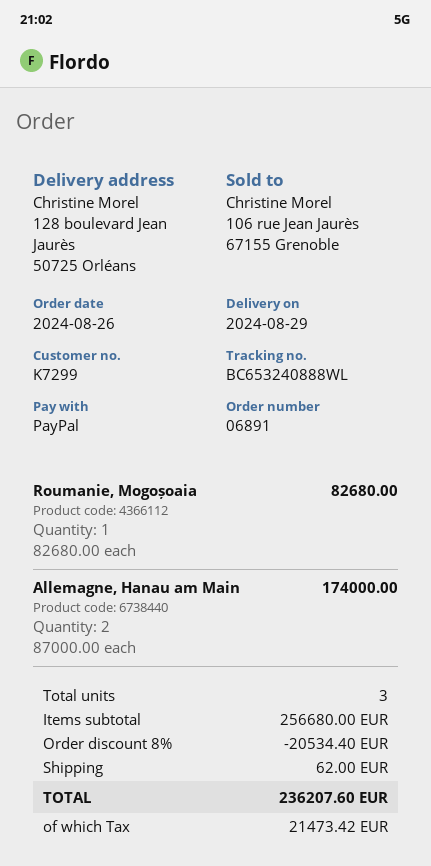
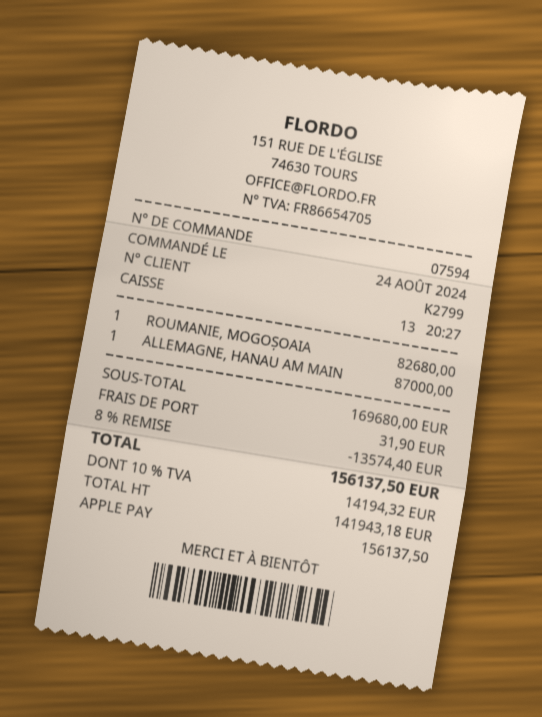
order number: 06891 -> 07594
order date: 2024-08-26 -> 2024-08-24
customer number: K7299 -> K2799
payment method: PayPal -> Apple Pay
Allemagne, Hanau am Main: 2 for 174000.00 -> 1 for 87000.00
subtotal: 256680.00 -> 169680.00
discount: 8% = 20534.40 -> 8% = 13574.40
shipping: 62.00 -> 31.90
tax: 21473.42 -> 14194.32
total: 236207.60 -> 156137.50

